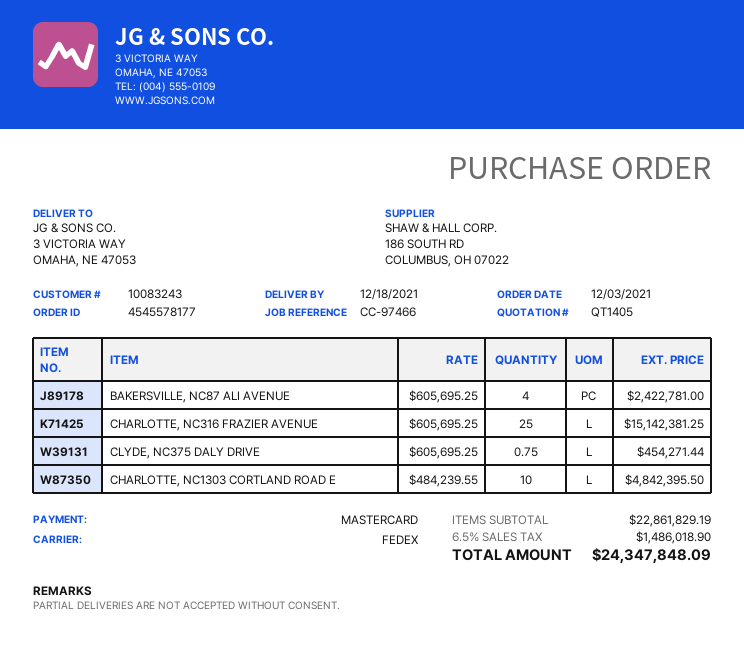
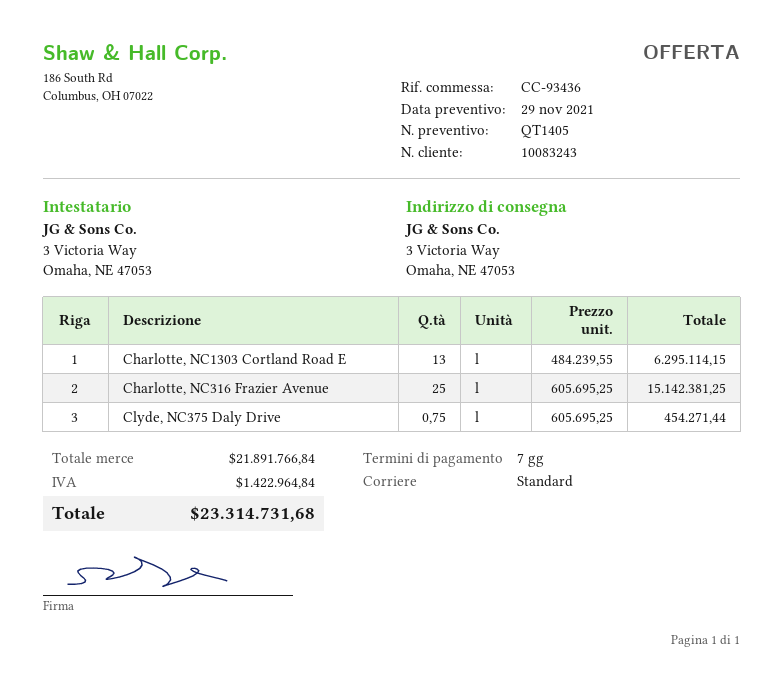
reference: CC-97466 -> CC-93436
shipping method: FedEx -> standard
BAKERSVILLE, NC87 ALI AVENUE: 4 x 605695.25 = 2422781.00 -> none
CHARLOTTE, NC1303 CORTLAND ROAD E: 10 x 484239.55 = 4842395.50 -> 13 x 484239.55 = 6295114.15
subtotal: 22861829.19 -> 21891766.84
tax: 1486018.90 -> 1422964.84
total: 24347848.09 -> 23314731.68

